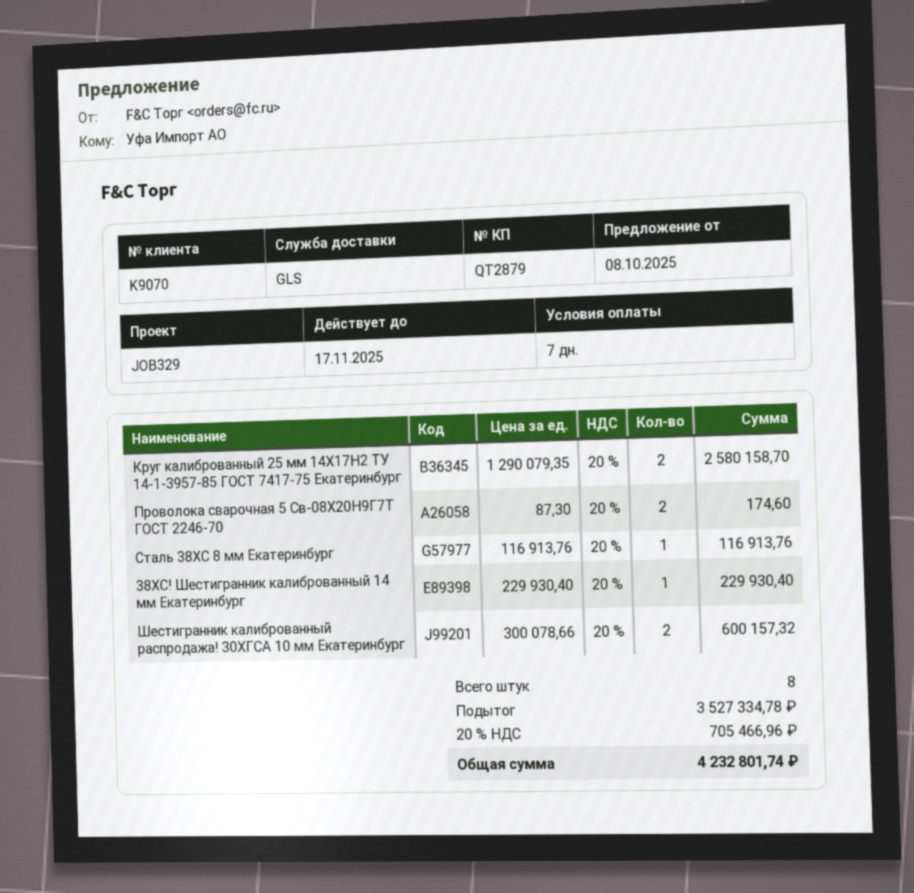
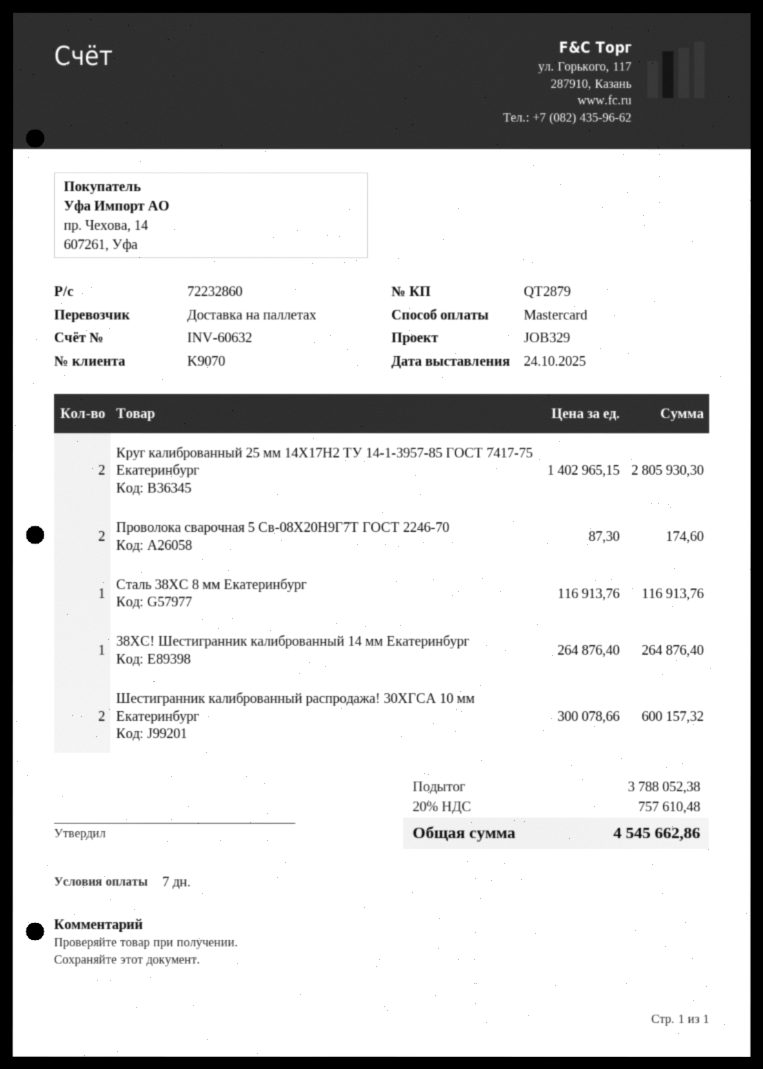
shipping method: GLS -> pallet freight
Круг калиброванный 25 мм 14Х17Н2 ТУ 14-1-3957-85 ГОСТ 7417-75 Екатеринбург: 2 x 1290079.35 = 2580158.70 -> 2 x 1402965.15 = 2805930.30
38ХС! Шестигранник калиброванный 14 мм Екатеринбург: 1 x 229930.40 = 229930.40 -> 1 x 264876.40 = 264876.40
subtotal: 3527334.78 -> 3788052.38
tax: 20% = 705466.96 -> 20% = 757610.48
total: 4232801.74 -> 4545662.86

